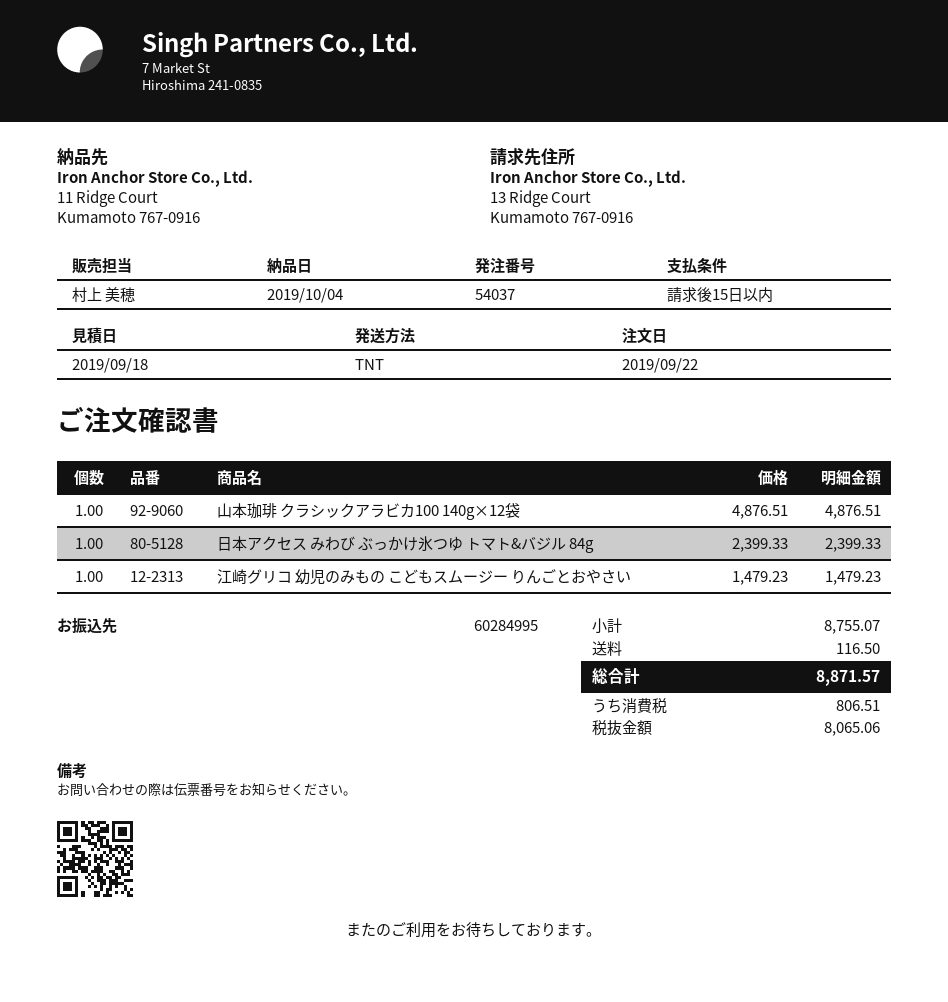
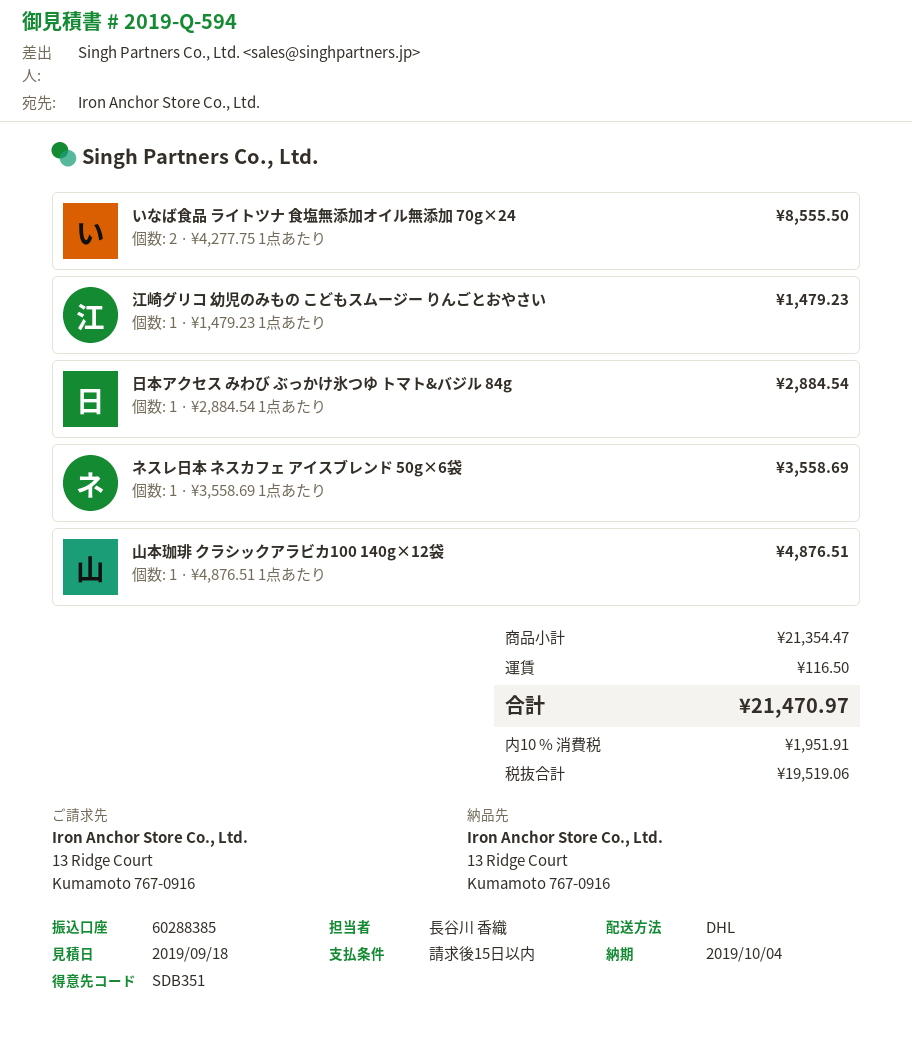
sales rep: 村上 美穂 -> 長谷川 香織
bank account: 60284995 -> 60288385
shipping method: TNT -> DHL
ship to: 11 Ridge Court, Kumamoto 767-0916 -> 13 Ridge Court, Kumamoto 767-0916
日本アクセス みわび ぶっかけ氷つゆ トマト&バジル 84g: 1 x 2399.33 = 2399.33 -> 1 x 2884.54 = 2884.54
いなば食品 ライトツナ 食塩無添加オイル無添加 70g×24: none -> 2 x 4277.75 = 8555.50
ネスレ日本 ネスカフェ アイスブレンド 50g×6袋: none -> 1 x 3558.69 = 3558.69
subtotal: 8755.07 -> 21354.47
net: 8065.06 -> 19519.06
tax: 806.51 -> 1951.91
total: 8871.57 -> 21470.97

